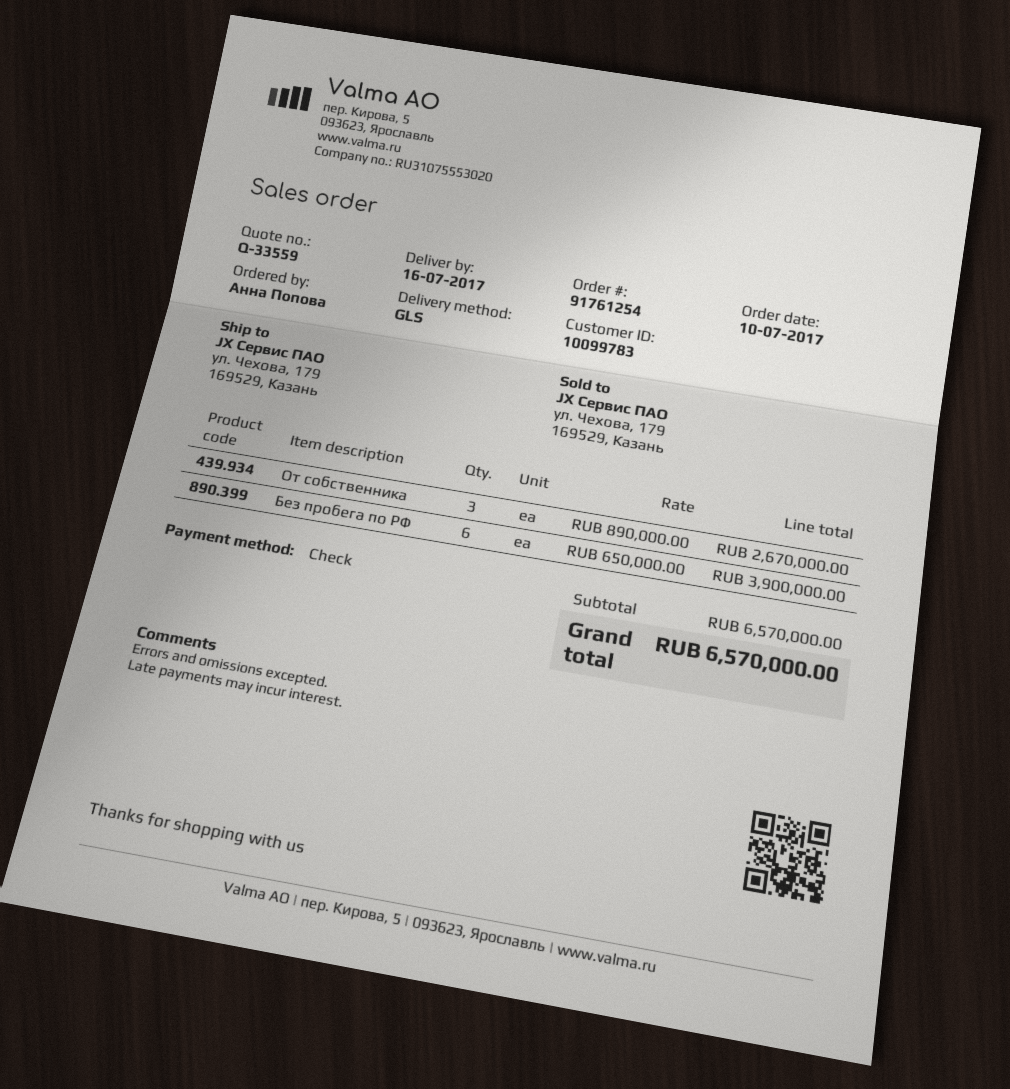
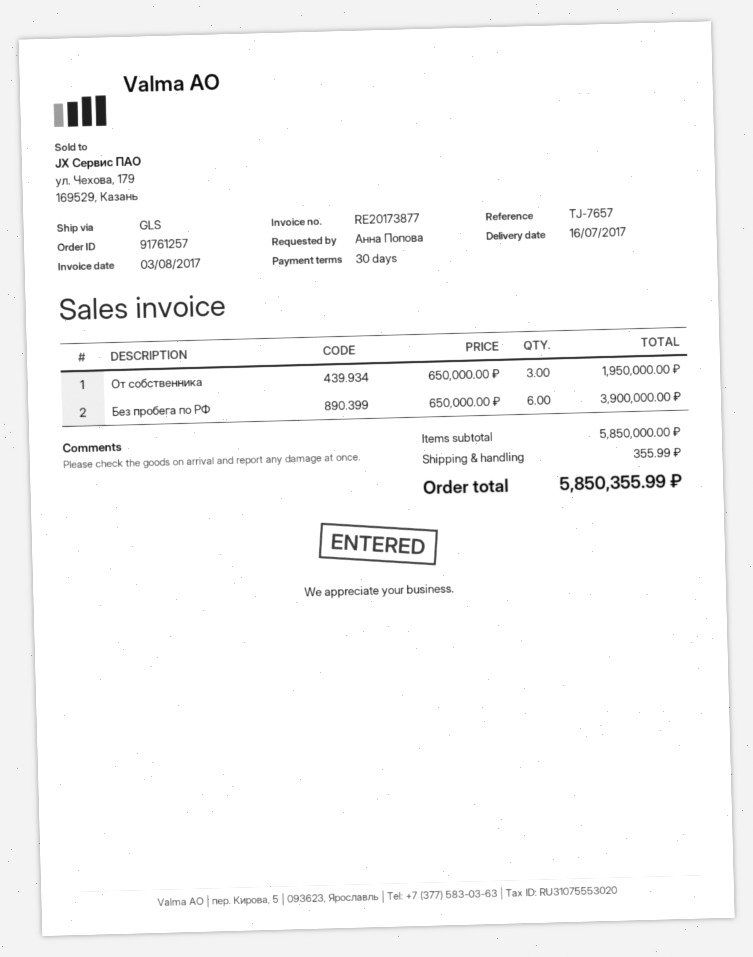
order number: 91761254 -> 91761257
От собственника: 3 x 890000.00 = 2670000.00 -> 3 x 650000.00 = 1950000.00
subtotal: 6570000.00 -> 5850000.00
shipping: none -> 355.99
total: 6570000.00 -> 5850355.99

